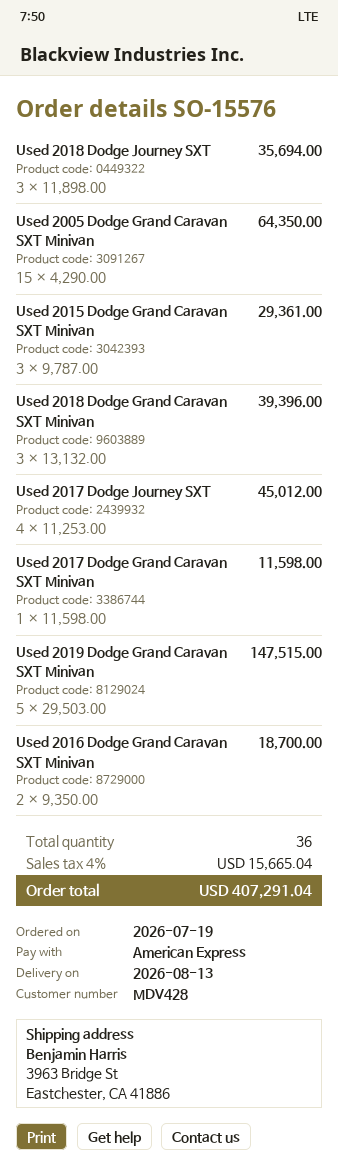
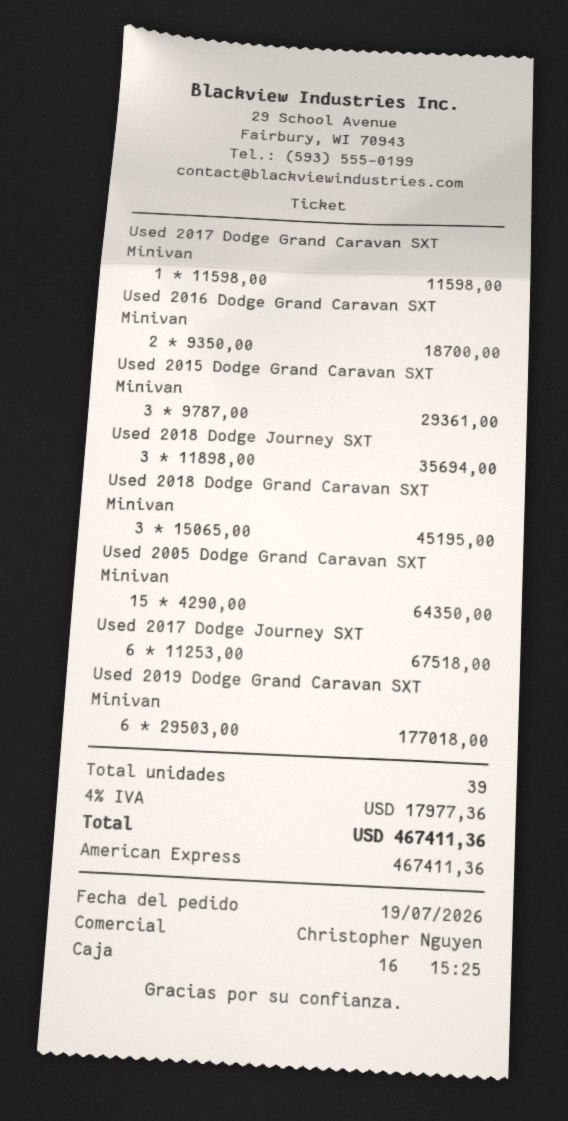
Used 2018 Dodge Grand Caravan SXT Minivan: 3 x 13132.00 = 39396.00 -> 3 x 15065.00 = 45195.00
Used 2017 Dodge Journey SXT: 4 x 11253.00 = 45012.00 -> 6 x 11253.00 = 67518.00
Used 2019 Dodge Grand Caravan SXT Minivan: 5 x 29503.00 = 147515.00 -> 6 x 29503.00 = 177018.00
total quantity: 36 -> 39
tax: 4% = 15665.04 -> 4% = 17977.36
total: 407291.04 -> 467411.36

